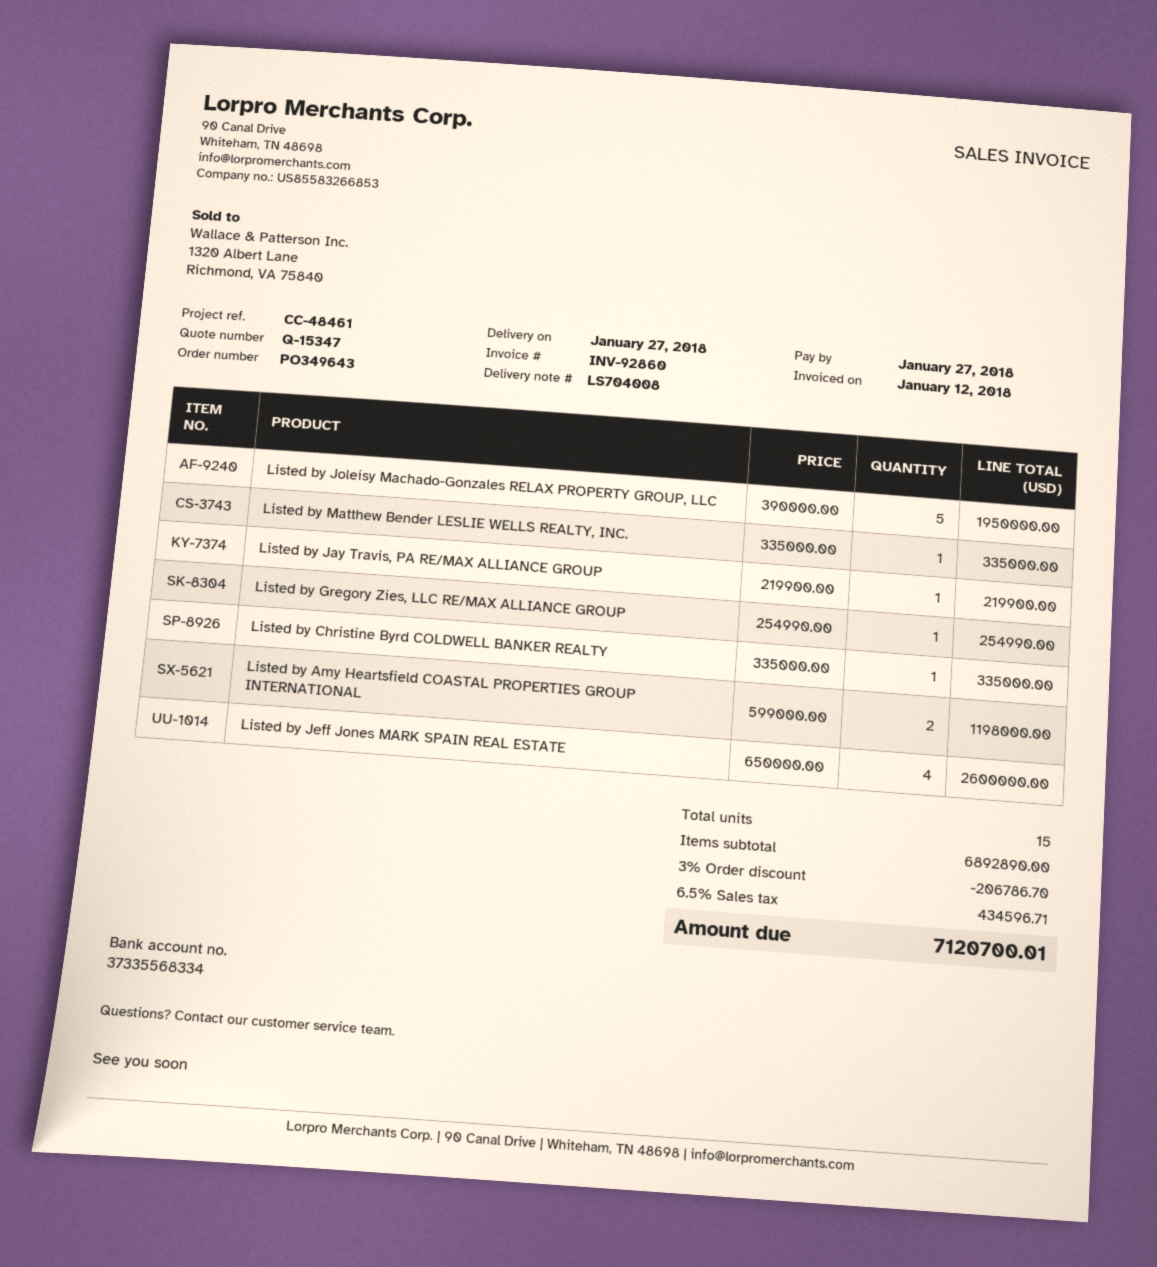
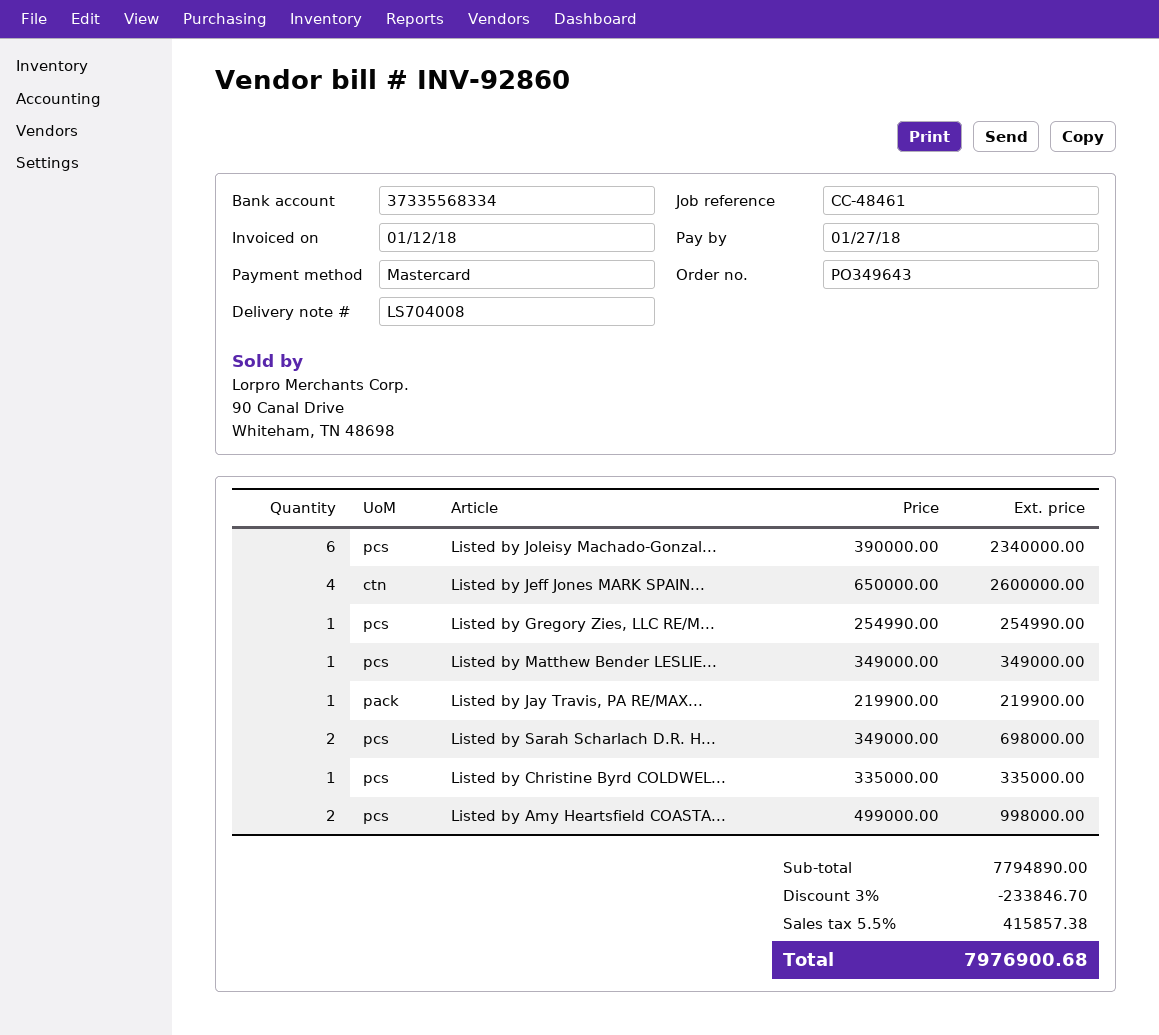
Listed by Joleisy Machado-Gonzales RELAX PROPERTY GROUP, LLC: 5 x 390000.00 = 1950000.00 -> 6 x 390000.00 = 2340000.00
Listed by Matthew Bender LESLIE WELLS REALTY, INC.: 1 x 335000.00 = 335000.00 -> 1 x 349000.00 = 349000.00
Listed by Amy Heartsfield COASTAL PROPERTIES GROUP INTERNATIONAL: 2 x 599000.00 = 1198000.00 -> 2 x 499000.00 = 998000.00
Listed by Sarah Scharlach D.R. H...: none -> 2 x 349000.00 = 698000.00
subtotal: 6892890.00 -> 7794890.00
discount: 3% = 206786.70 -> 3% = 233846.70
tax: 6.5% = 434596.71 -> 5.5% = 415857.38
total: 7120700.01 -> 7976900.68

